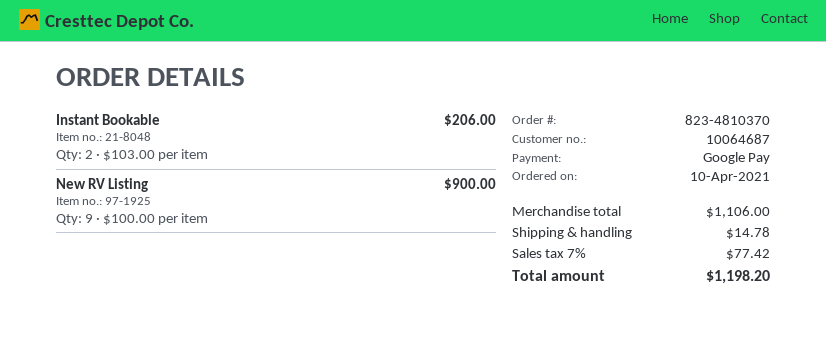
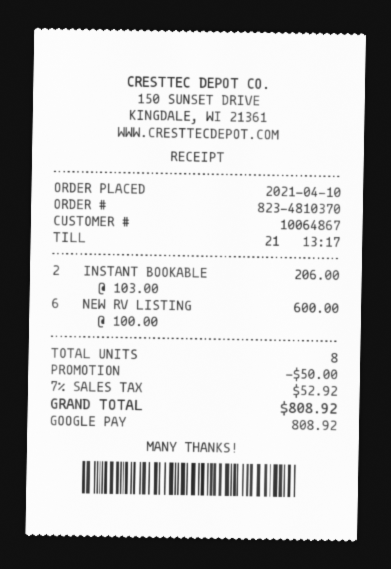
customer number: 10064687 -> 10064867
New RV Listing: 9 x 100.00 = 900.00 -> 6 x 100.00 = 600.00
discount: none -> 50.00
shipping: 14.78 -> none
tax: 7% = 77.42 -> 7% = 52.92
total: 1198.20 -> 808.92

